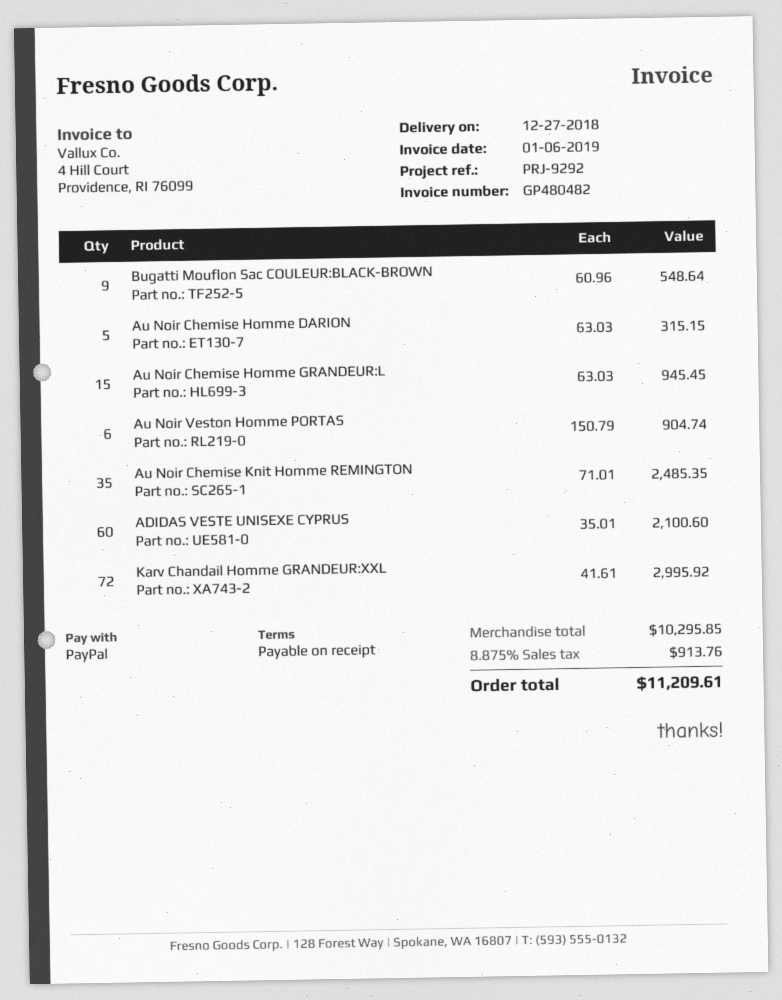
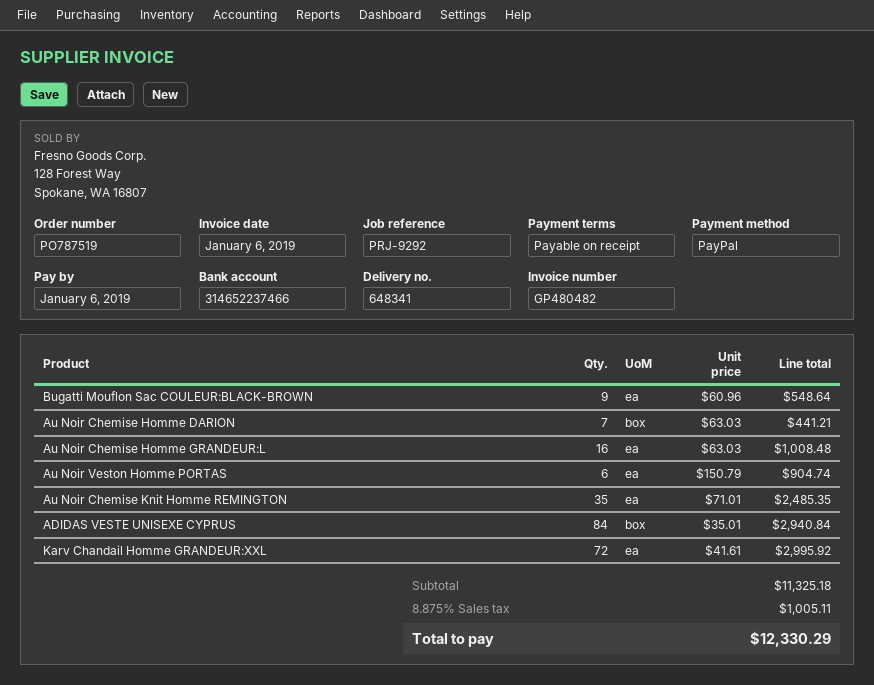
Au Noir Chemise Homme DARION: 5 x 63.03 = 315.15 -> 7 x 63.03 = 441.21
Au Noir Chemise Homme GRANDEUR:L: 15 x 63.03 = 945.45 -> 16 x 63.03 = 1008.48
ADIDAS VESTE UNISEXE CYPRUS: 60 x 35.01 = 2100.60 -> 84 x 35.01 = 2940.84
subtotal: 10295.85 -> 11325.18
tax: 8.875% = 913.76 -> 8.875% = 1005.11
total: 11209.61 -> 12330.29

